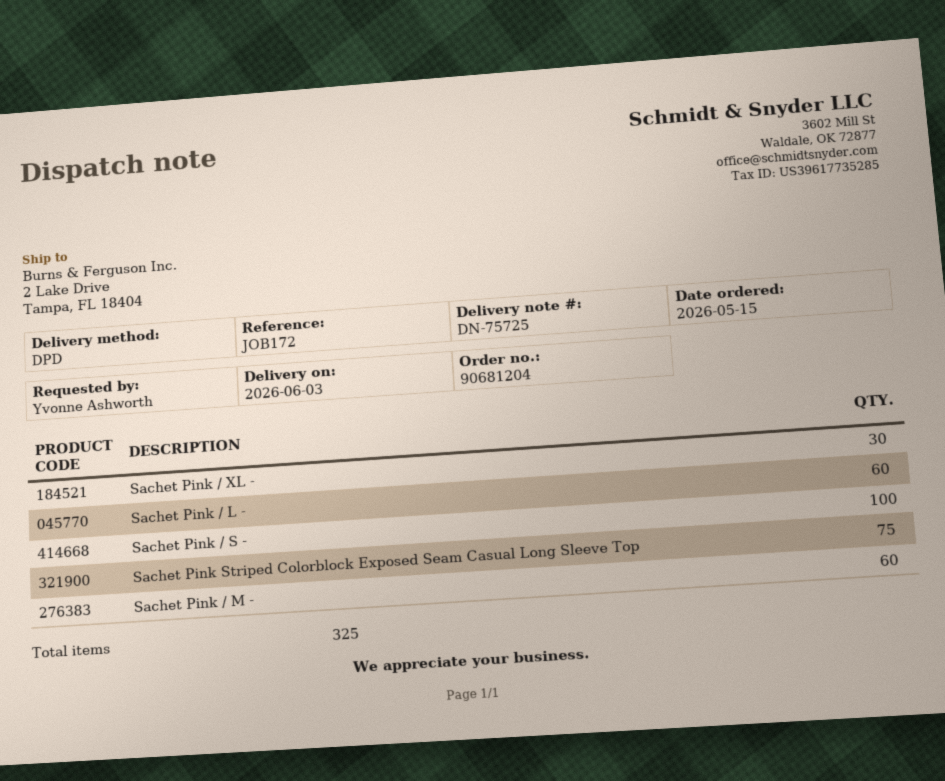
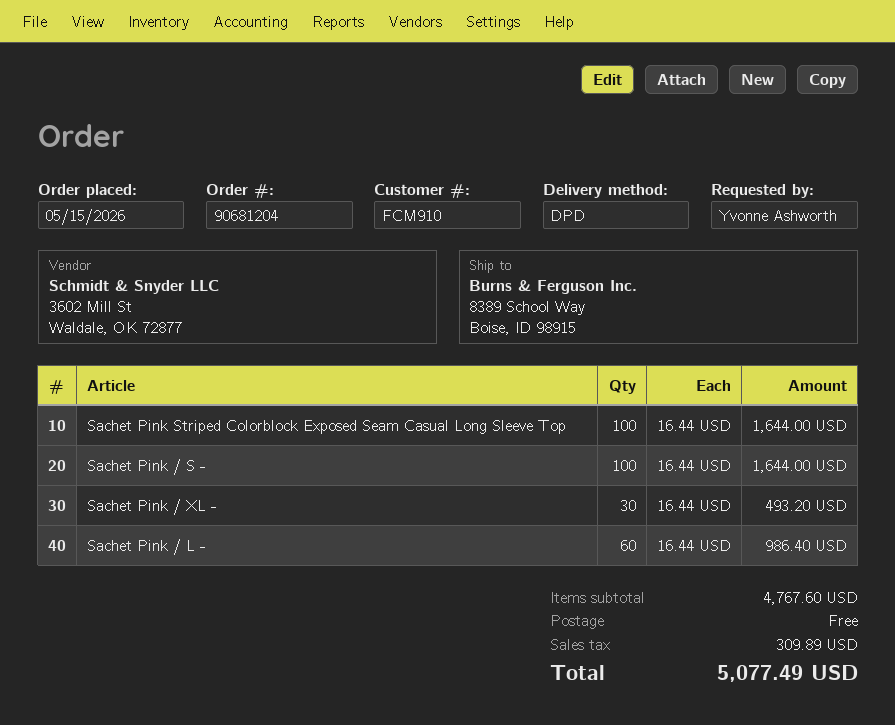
ship to: 2 Lake Drive, Tampa, FL 18404 -> 8389 School Way, Boise, ID 98915
Sachet Pink Striped Colorblock Exposed Seam Casual Long Sleeve Top: 75 -> 100
Sachet Pink / M -: 60 -> none

